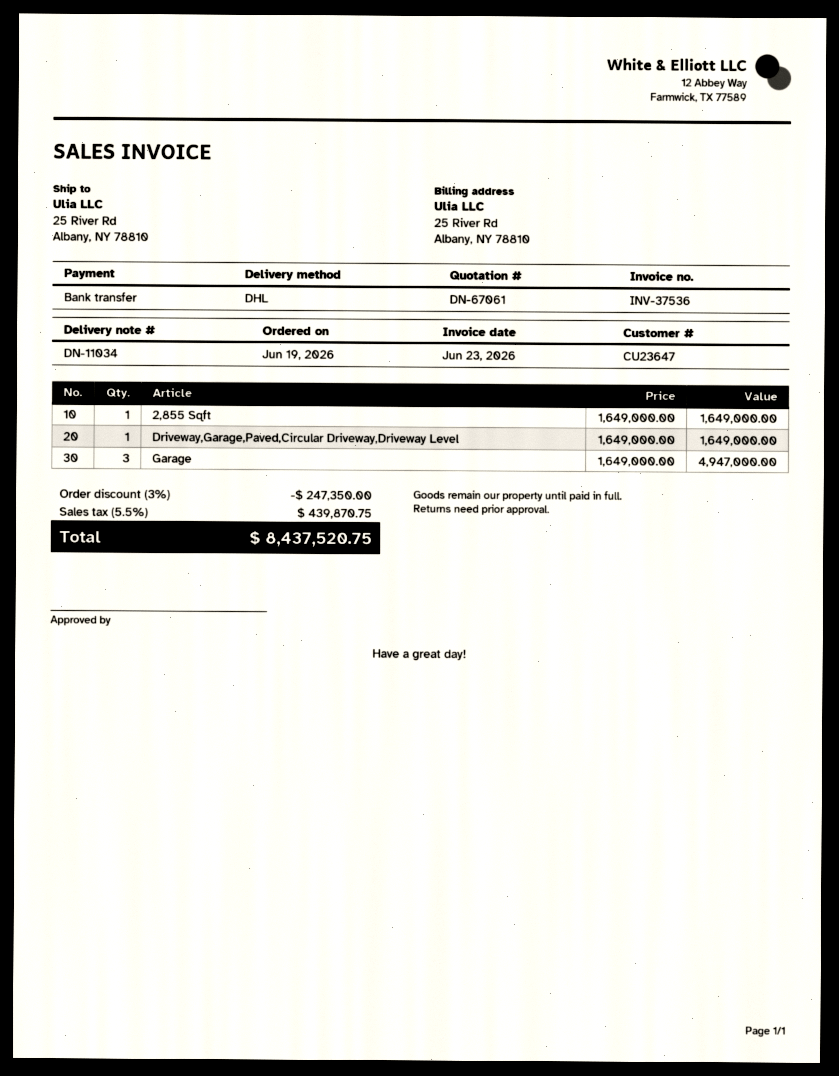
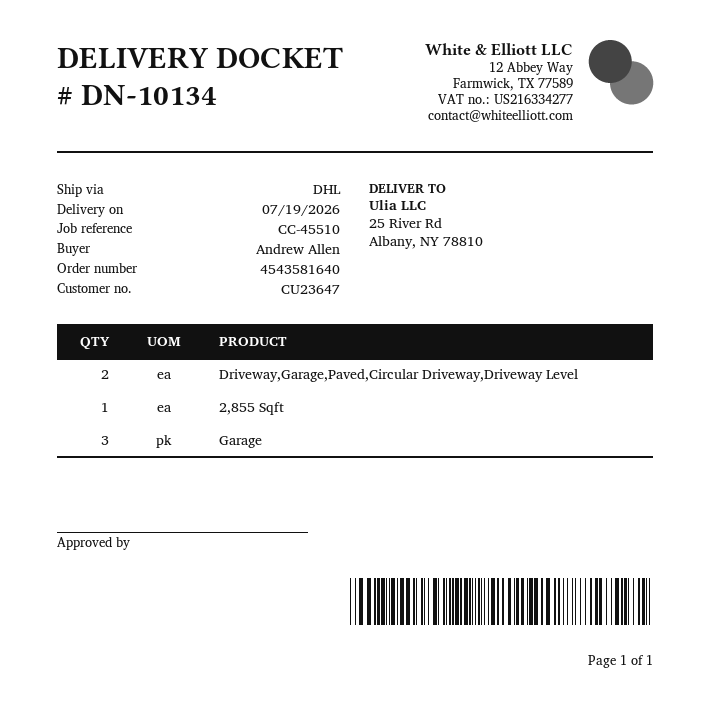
delivery note number: DN-11034 -> DN-10134
Driveway,Garage,Paved,Circular Driveway,Driveway Level: 1 -> 2

